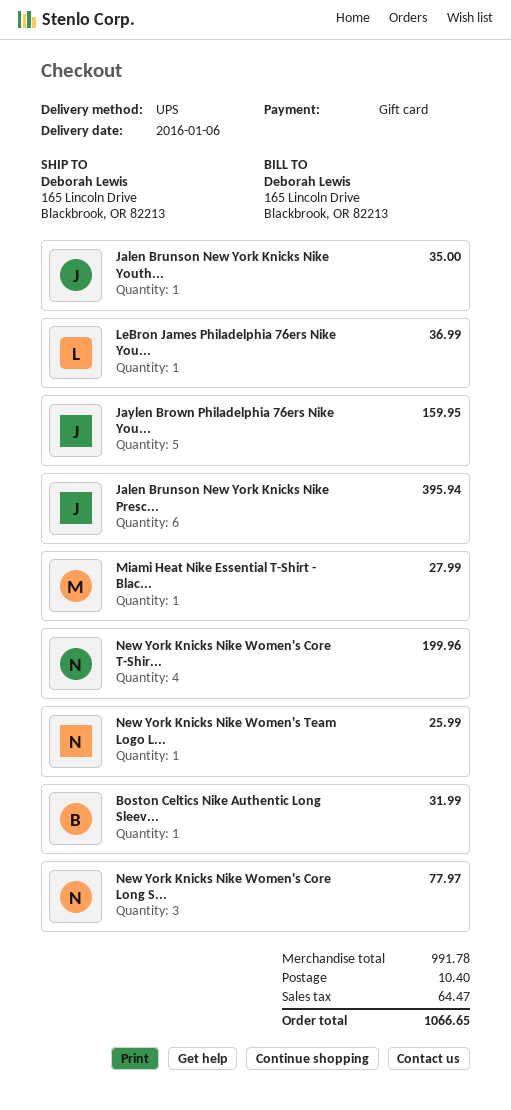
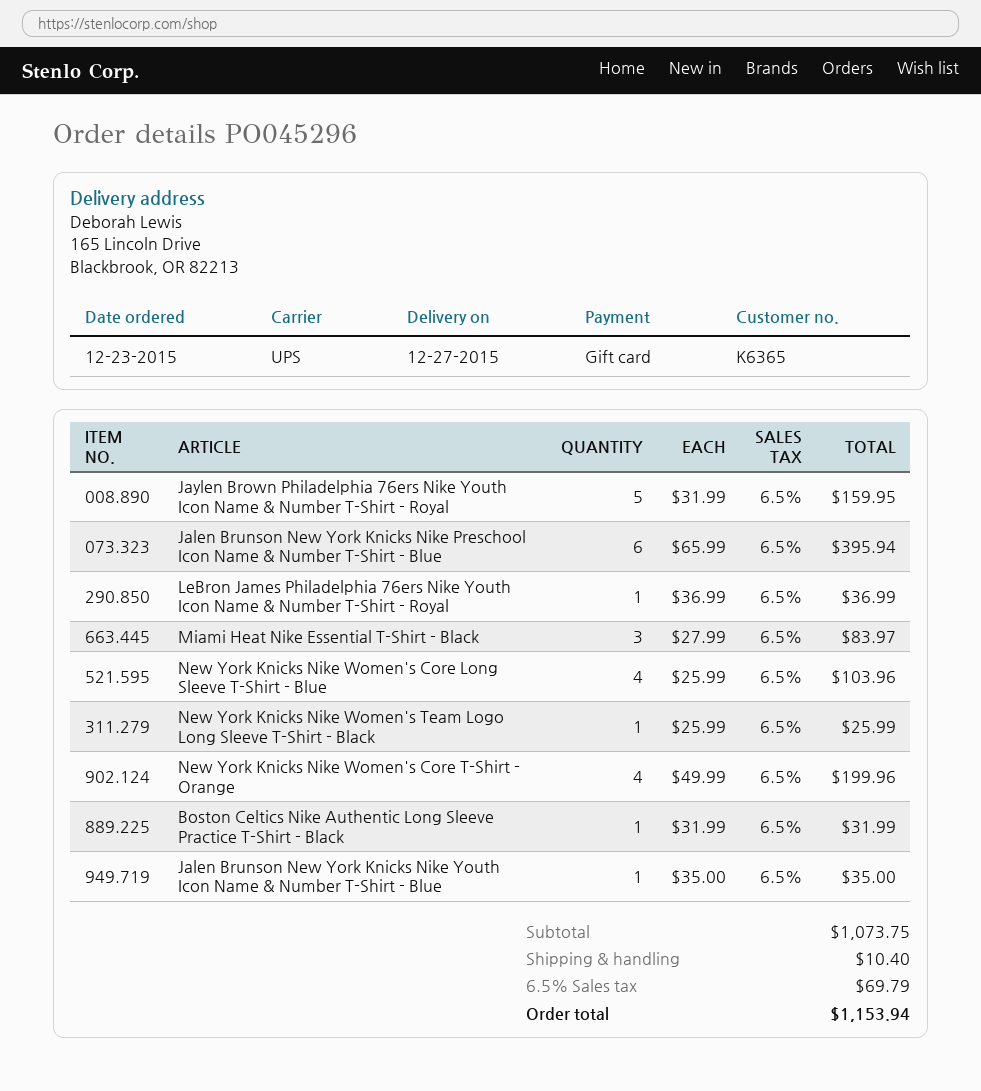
delivery date: 2016-01-06 -> 2015-12-27
Miami Heat Nike Essential T-Shirt - Blac...: 1 for 27.99 -> 3 for 83.97
New York Knicks Nike Women's Core Long S...: 3 for 77.97 -> 4 for 103.96
subtotal: 991.78 -> 1073.75
tax: 64.47 -> 69.79
total: 1066.65 -> 1153.94

